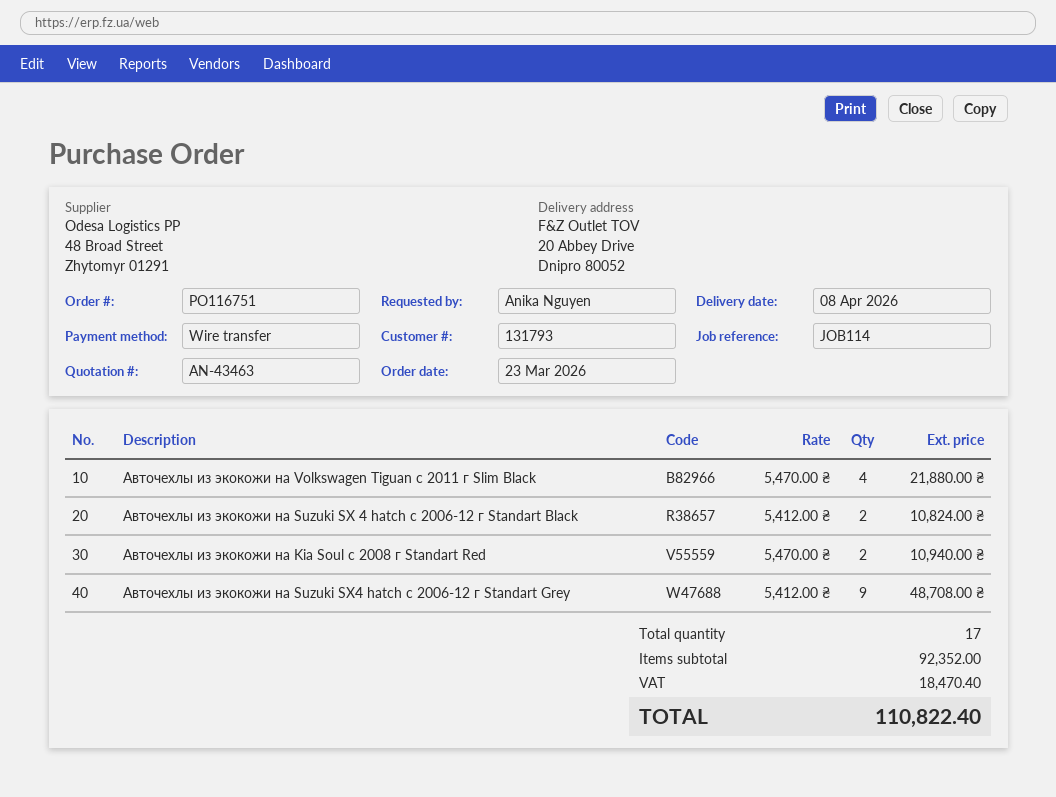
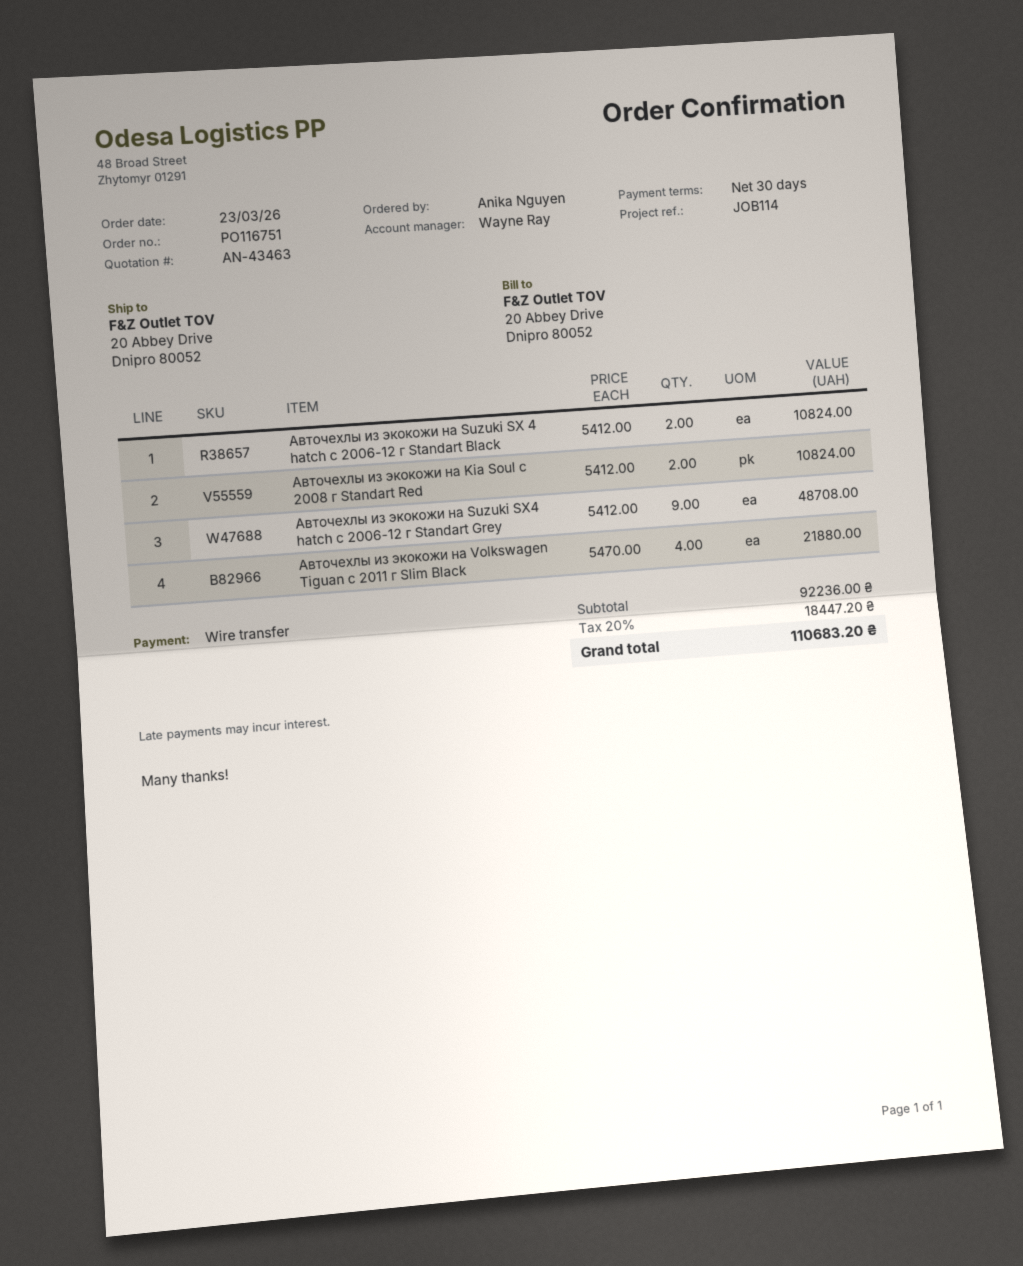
Авточехлы из экокожи на Kia Soul с 2008 г Standart Red: 2 x 5470.00 = 10940.00 -> 2 x 5412.00 = 10824.00
subtotal: 92352.00 -> 92236.00
tax: 18470.40 -> 18447.20
total: 110822.40 -> 110683.20

